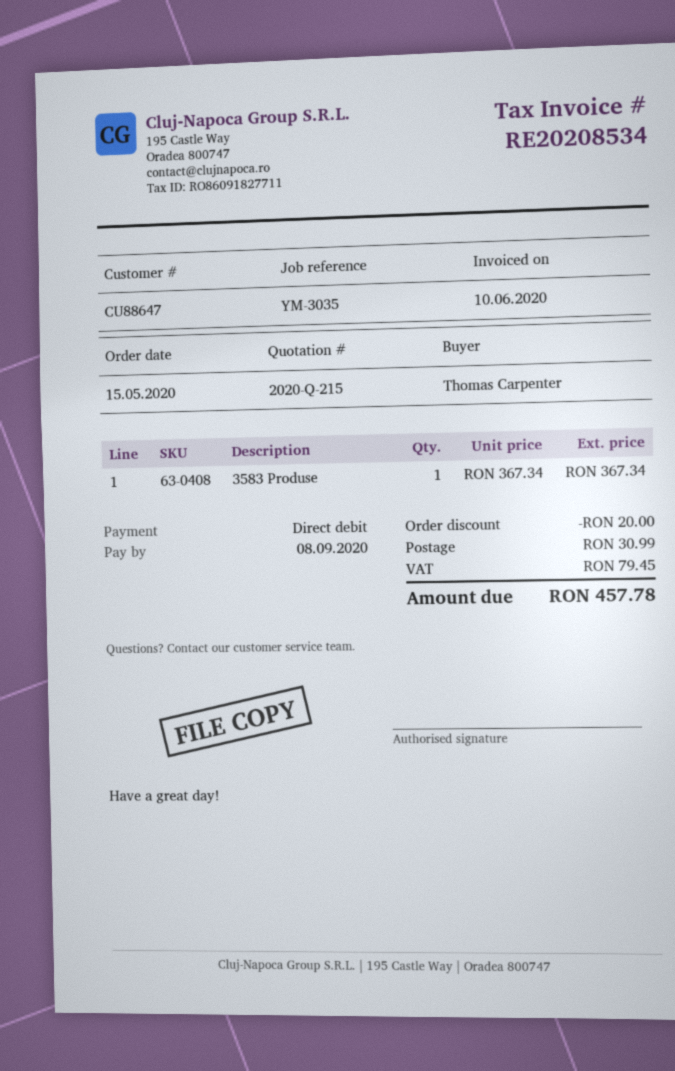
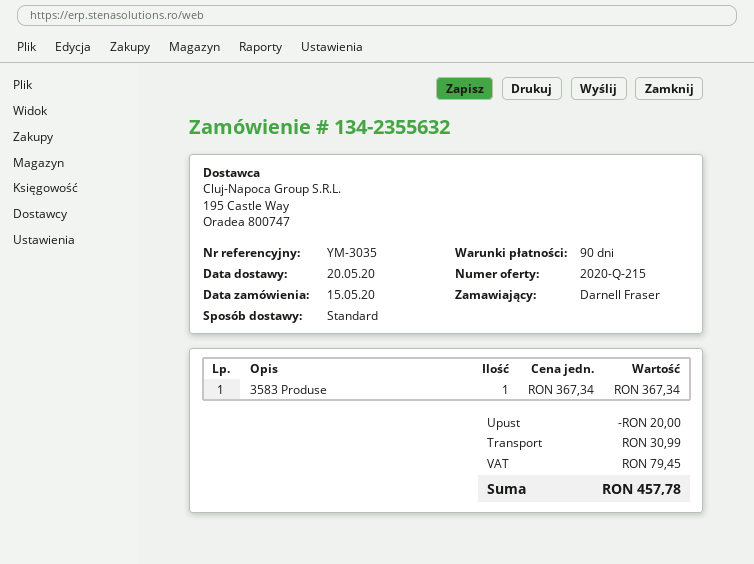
ordered by: Thomas Carpenter -> Darnell Fraser

